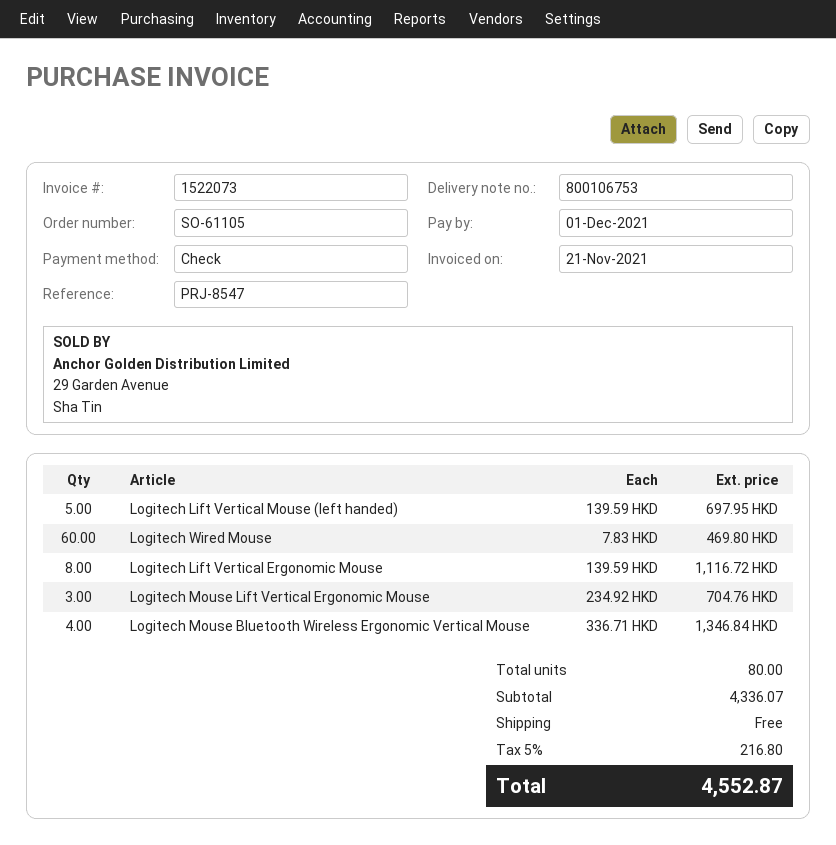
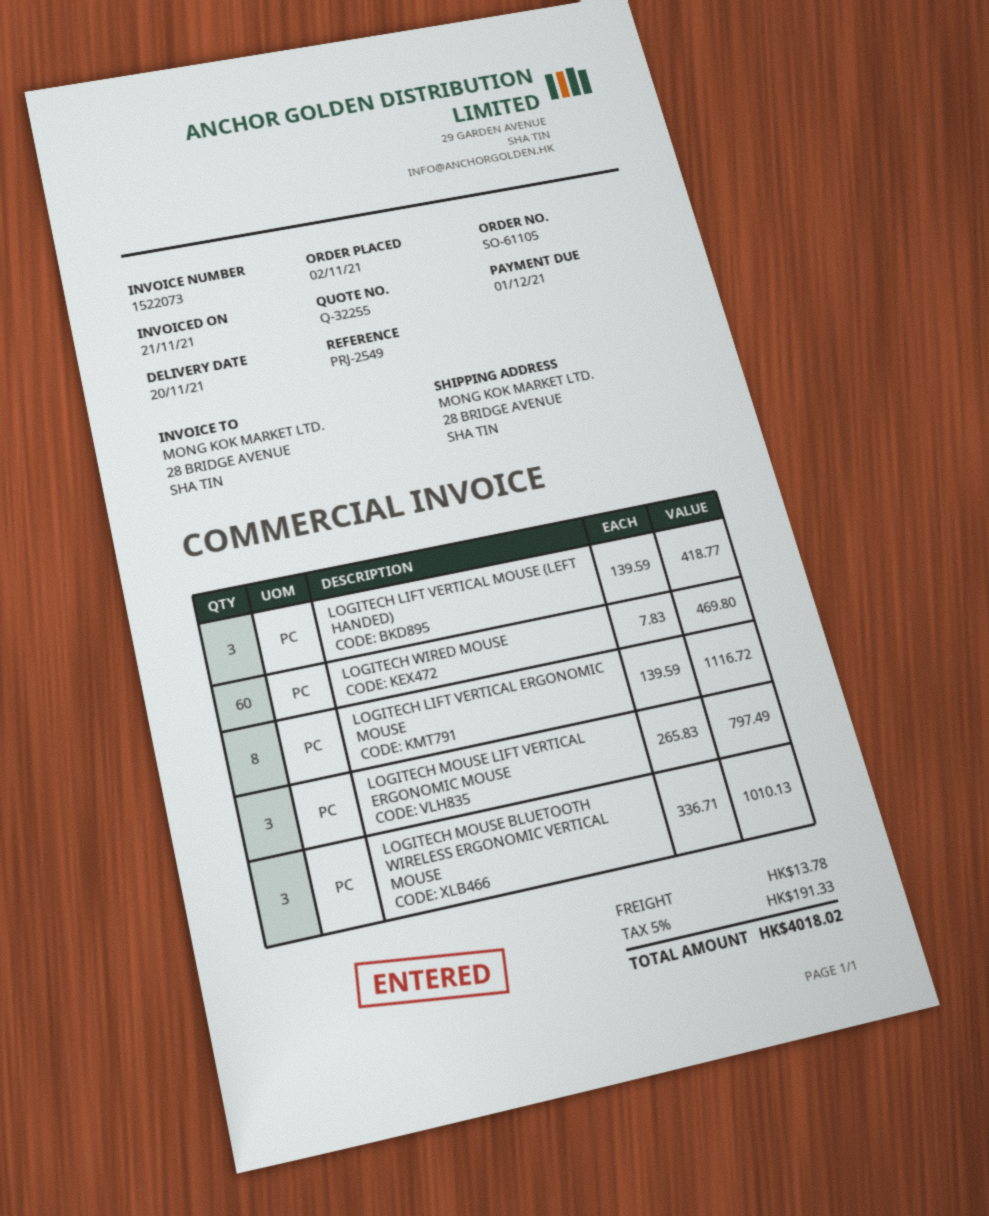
reference: PRJ-8547 -> PRJ-2549
Logitech Lift Vertical Mouse (left handed): 5 x 139.59 = 697.95 -> 3 x 139.59 = 418.77
Logitech Mouse Lift Vertical Ergonomic Mouse: 3 x 234.92 = 704.76 -> 3 x 265.83 = 797.49
Logitech Mouse Bluetooth Wireless Ergonomic Vertical Mouse: 4 x 336.71 = 1346.84 -> 3 x 336.71 = 1010.13
shipping: 0.00 -> 13.78
tax: 5% = 216.80 -> 5% = 191.33
total: 4552.87 -> 4018.02

